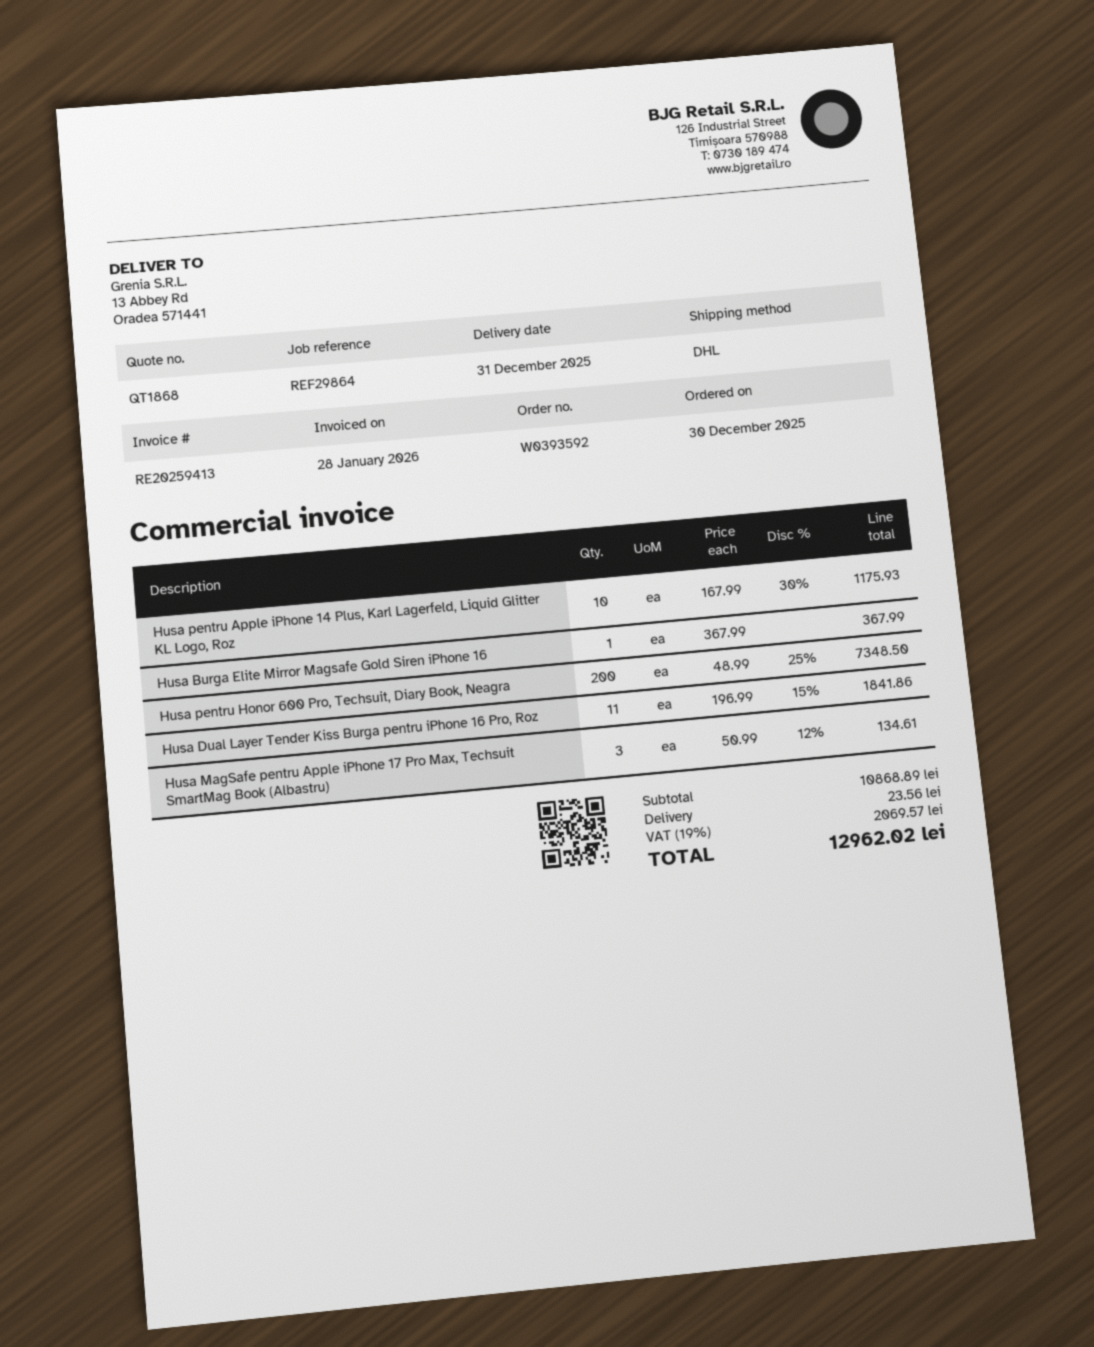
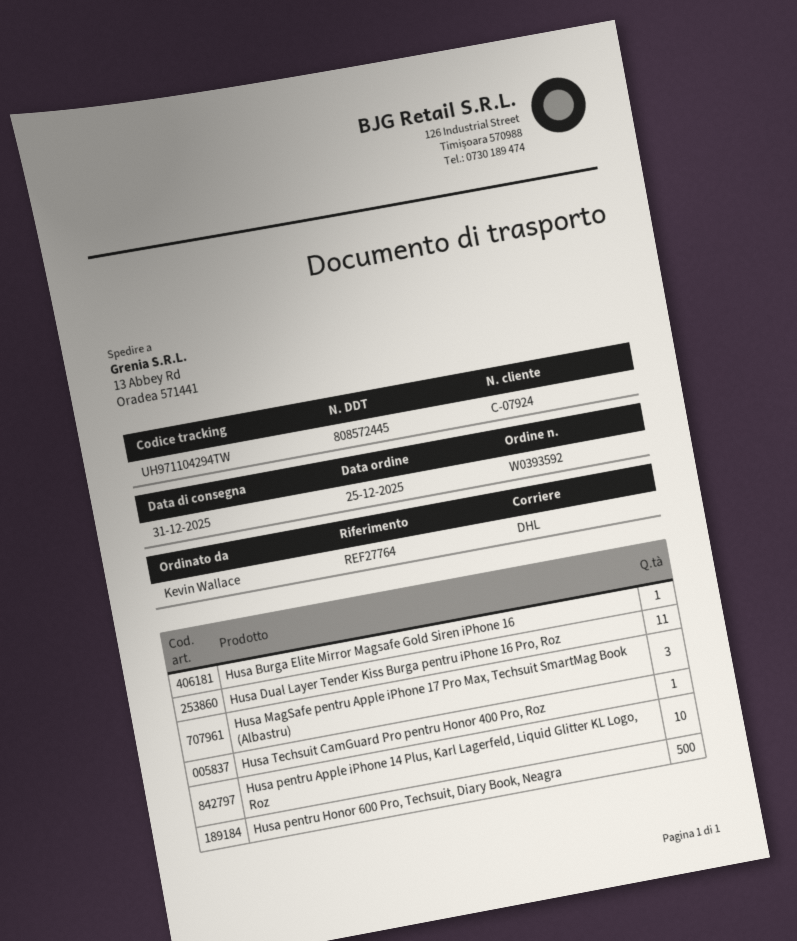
order date: 2025-12-30 -> 2025-12-25
reference: REF29864 -> REF27764
Husa pentru Honor 600 Pro, Techsuit, Diary Book, Neagra: 200 -> 500
Husa Techsuit CamGuard Pro pentru Honor 400 Pro, Roz: none -> 1

